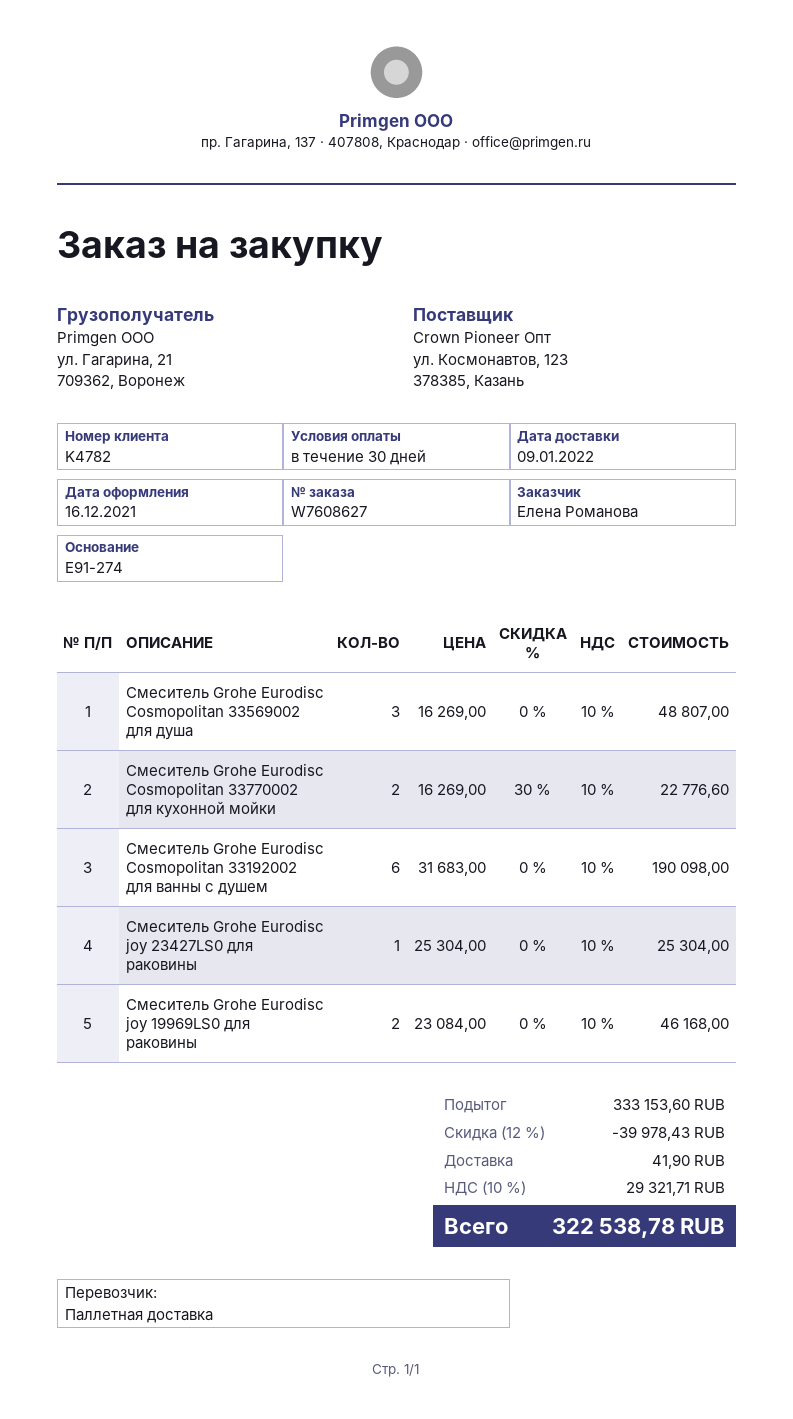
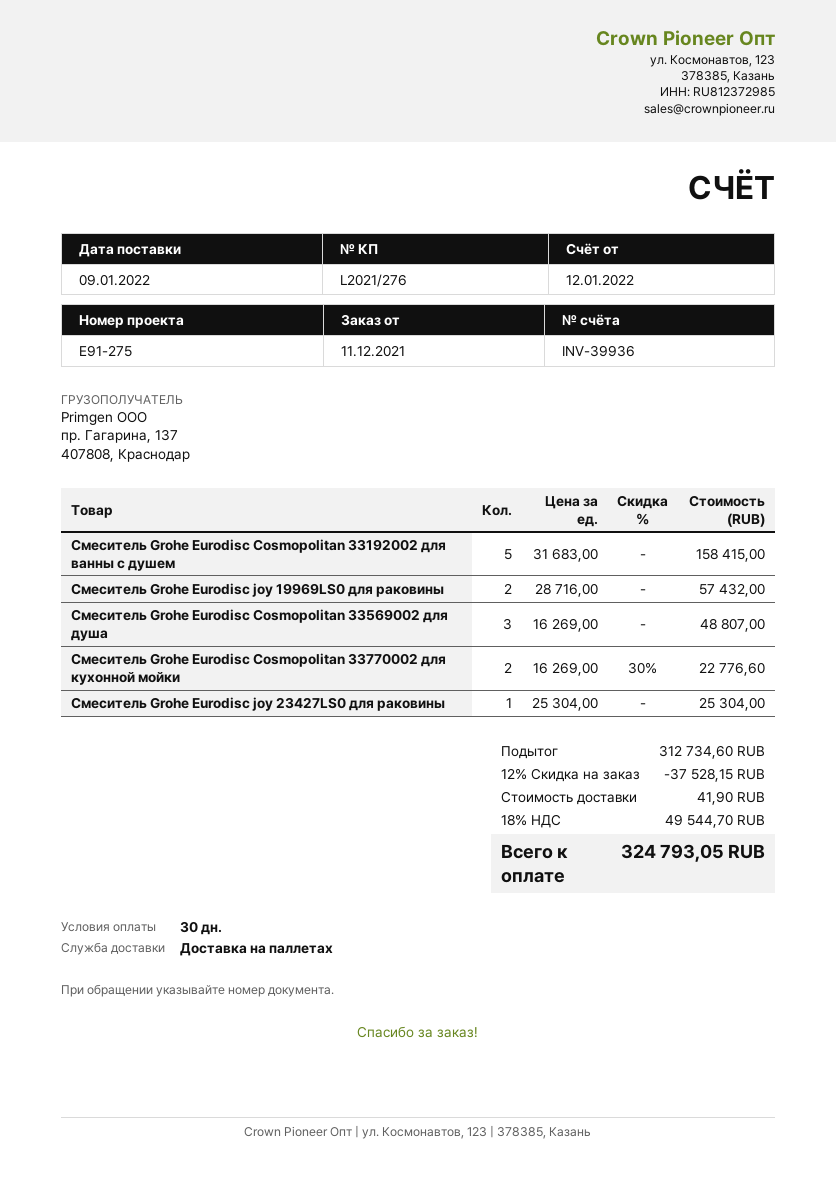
order date: 2021-12-16 -> 2021-12-11
reference: E91-274 -> E91-275
ship to: ул. Гагарина, 21, 709362, Воронеж -> пр. Гагарина, 137, 407808, Краснодар
Смеситель Grohe Eurodisc Cosmopolitan 33192002 для ванны с душем: 6 x 31683.00 = 190098.00 -> 5 x 31683.00 = 158415.00
Смеситель Grohe Eurodisc joy 19969LS0 для раковины: 2 x 23084.00 = 46168.00 -> 2 x 28716.00 = 57432.00
subtotal: 333153.60 -> 312734.60
discount: 12% = 39978.43 -> 12% = 37528.15
tax: 10% = 29321.71 -> 18% = 49544.70
total: 322538.78 -> 324793.05

